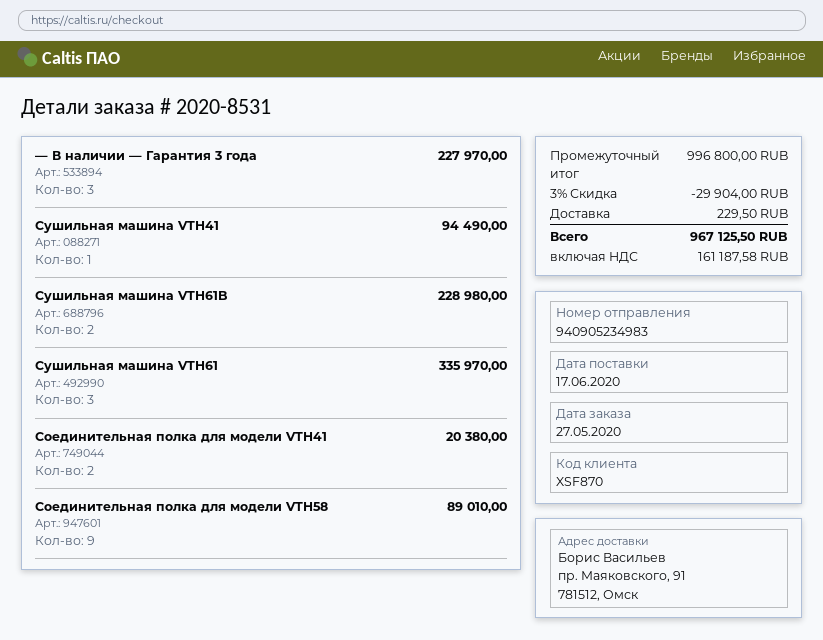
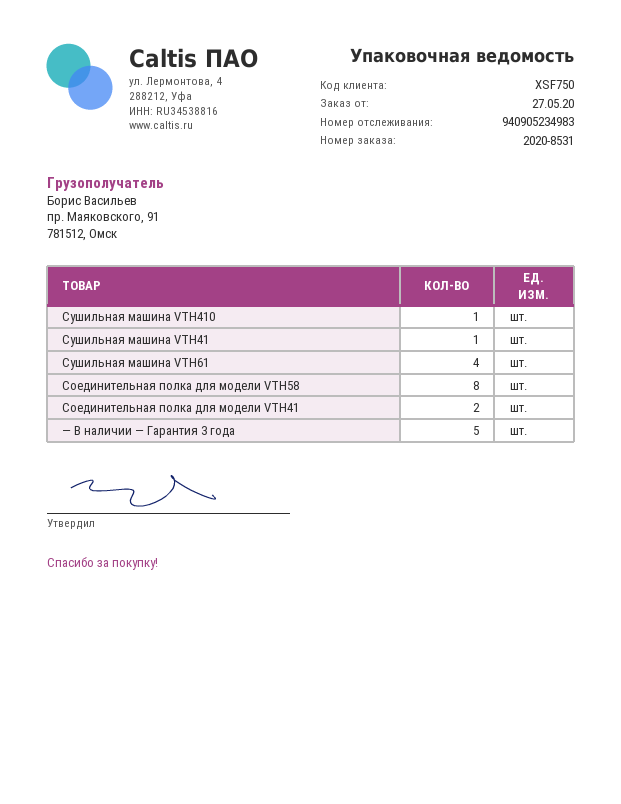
customer number: XSF870 -> XSF750
— В наличии — Гарантия 3 года: 3 -> 5
Сушильная машина VTH61B: 2 -> none
Сушильная машина VTH61: 3 -> 4
Соединительная полка для модели VTH58: 9 -> 8
Сушильная машина VTH410: none -> 1

